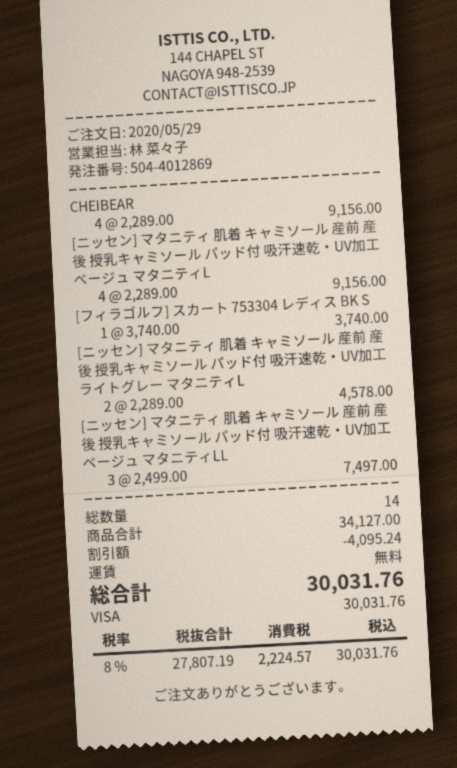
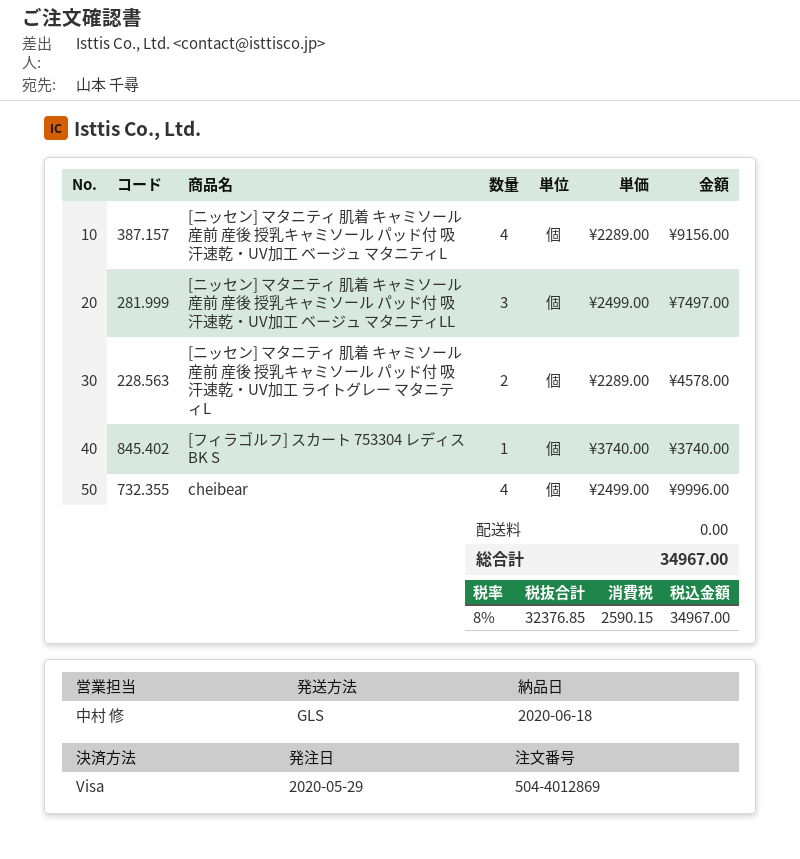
sales rep: 林 菜々子 -> 中村 修
CHEIBEAR: 4 x 2289.00 = 9156.00 -> 4 x 2499.00 = 9996.00
discount: 4095.24 -> none
net: 27807.19 -> 32376.85
tax: 8% = 2224.57 -> 8% = 2590.15
total: 30031.76 -> 34967.00

